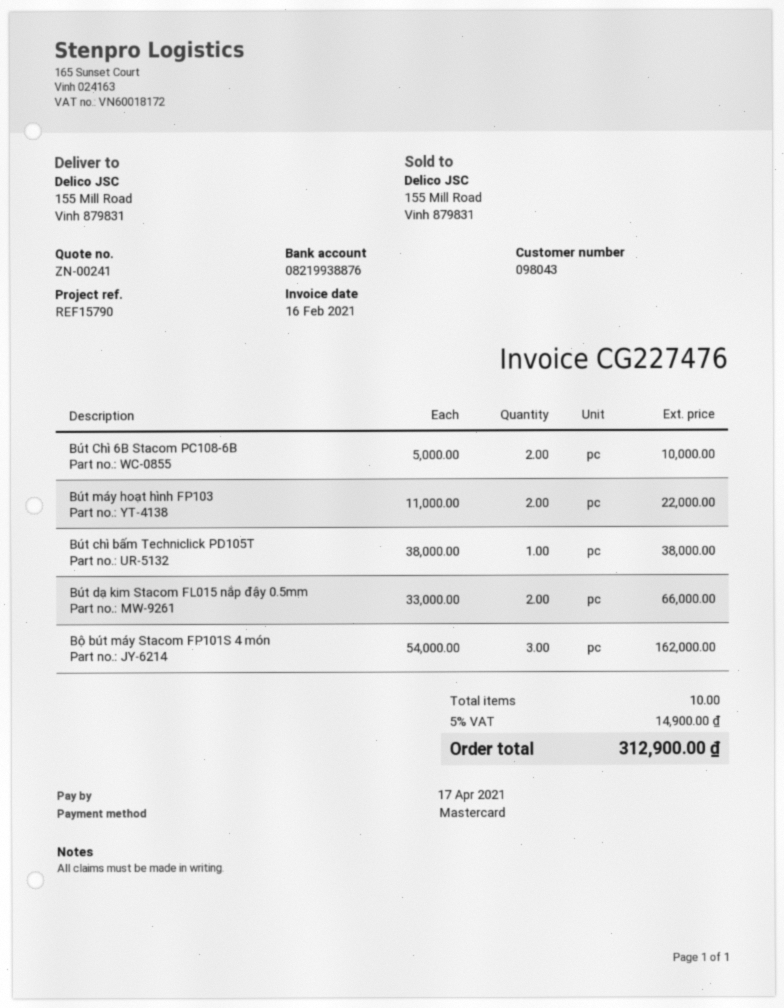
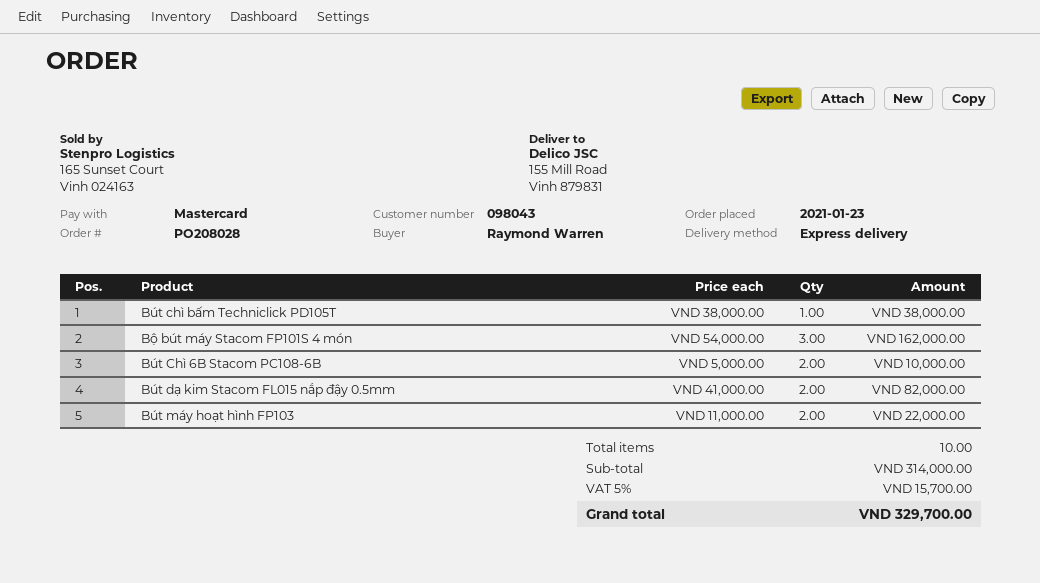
Bút dạ kim Stacom FL015 nắp đậy 0.5mm: 2 x 33000.00 = 66000.00 -> 2 x 41000.00 = 82000.00
tax: 5% = 14900.00 -> 5% = 15700.00
total: 312900.00 -> 329700.00

